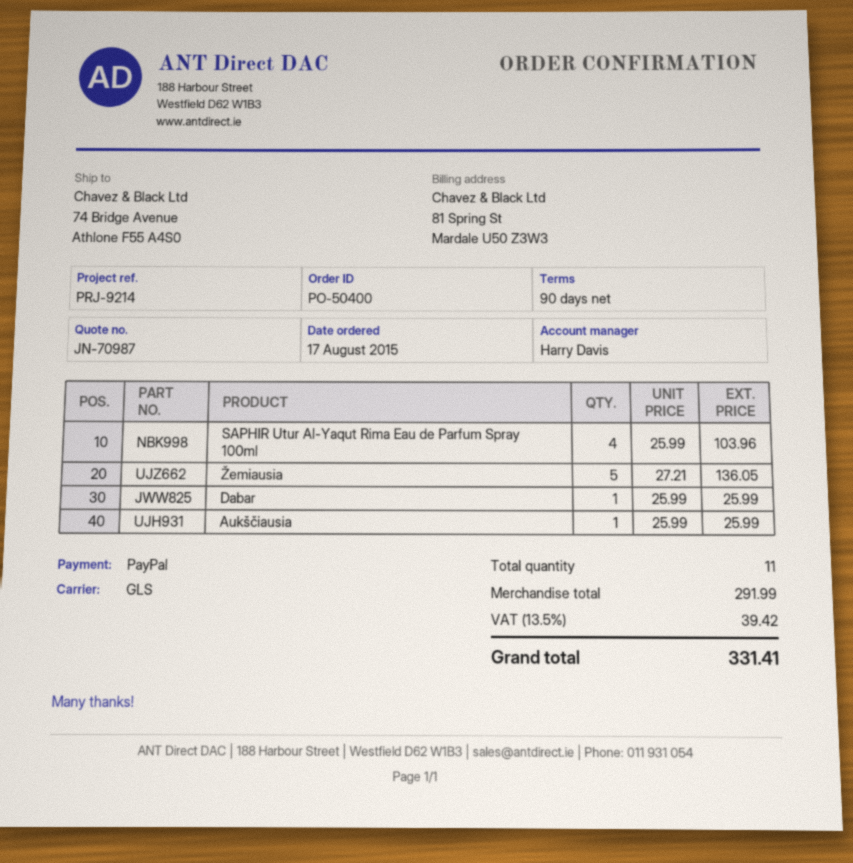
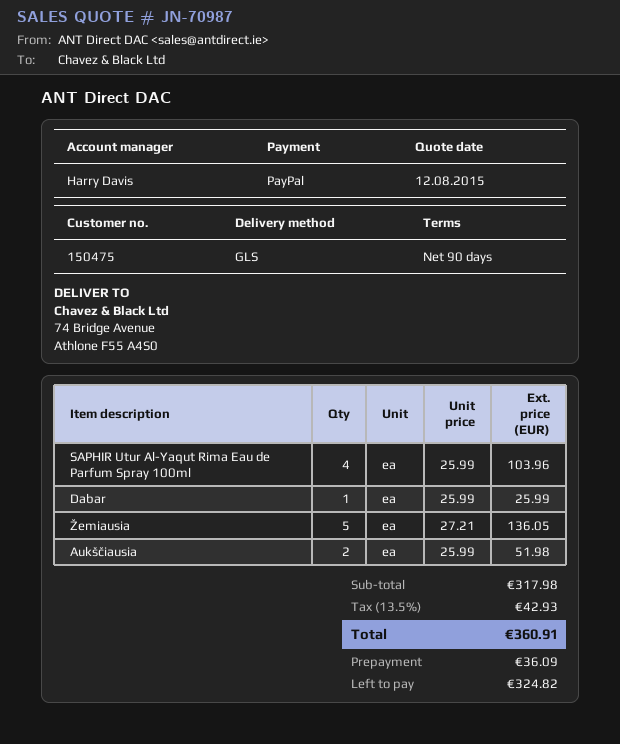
Aukščiausia: 1 x 25.99 = 25.99 -> 2 x 25.99 = 51.98
subtotal: 291.99 -> 317.98
tax: 13.5% = 39.42 -> 13.5% = 42.93
total: 331.41 -> 360.91

